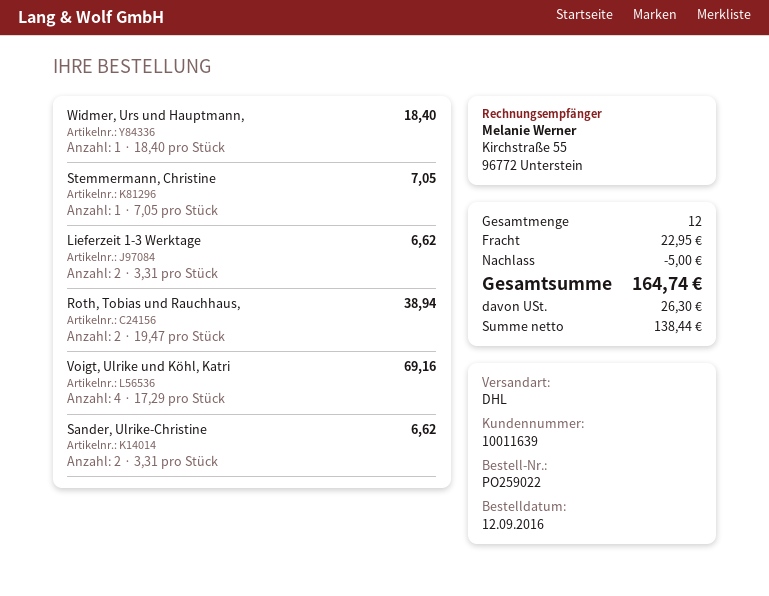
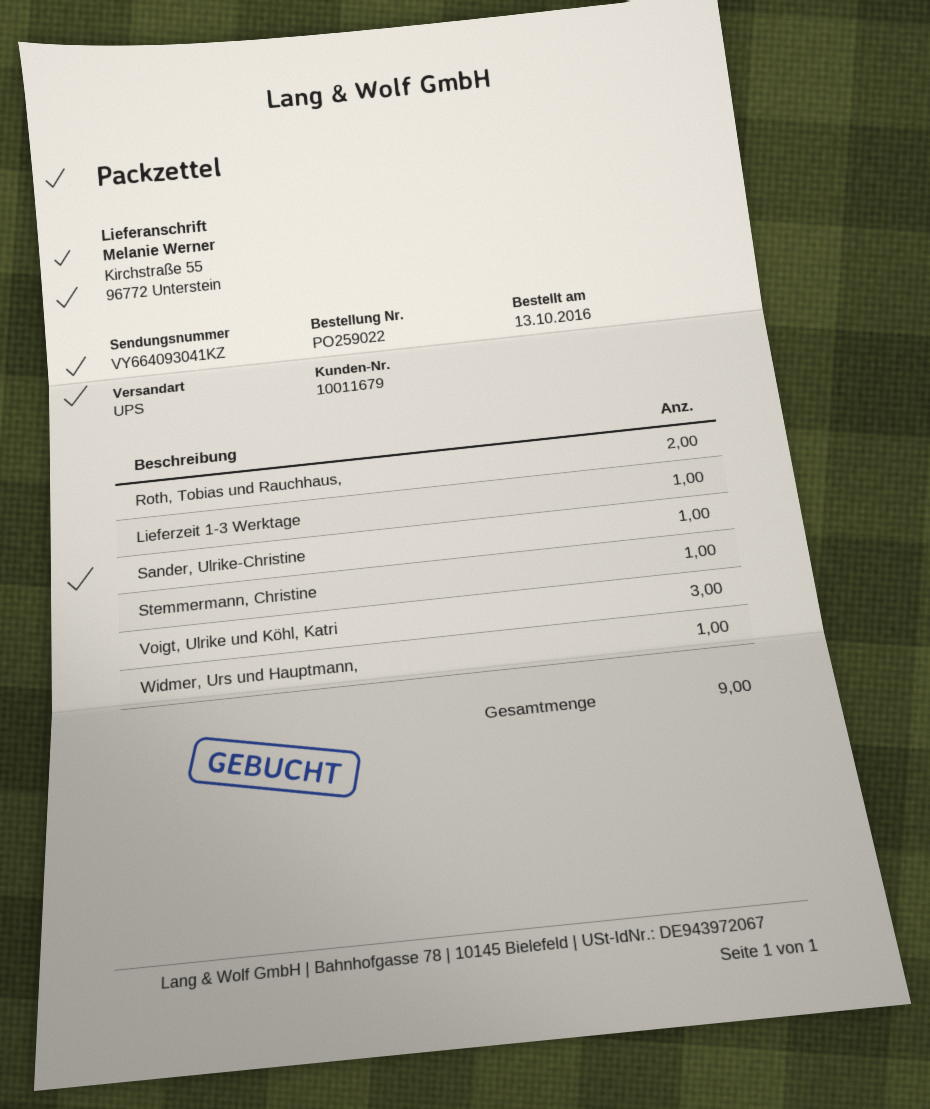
order date: 2016-09-12 -> 2016-10-13
customer number: 10011639 -> 10011679
shipping method: DHL -> UPS
Lieferzeit 1-3 Werktage: 2 -> 1
Voigt, Ulrike und Köhl, Katri: 4 -> 3
Sander, Ulrike-Christine: 2 -> 1
total quantity: 12 -> 9

